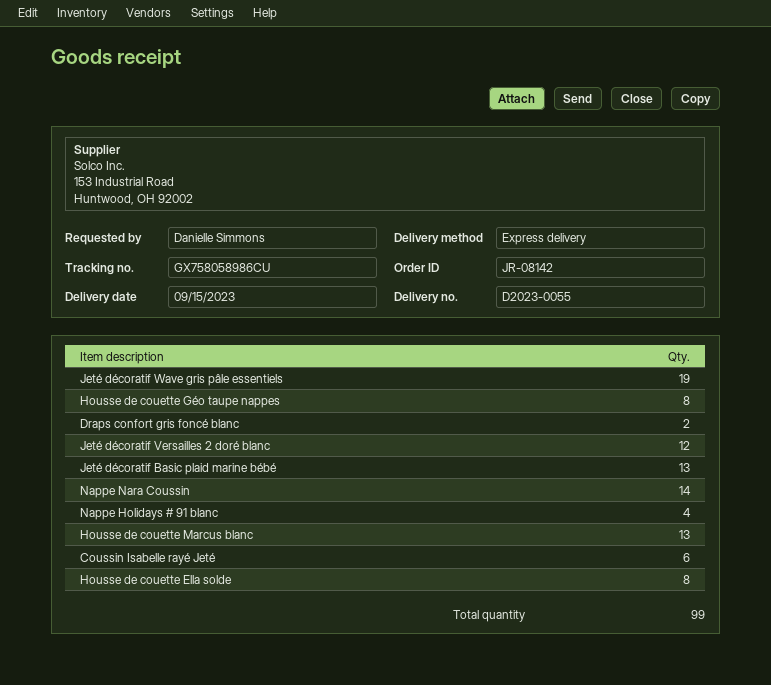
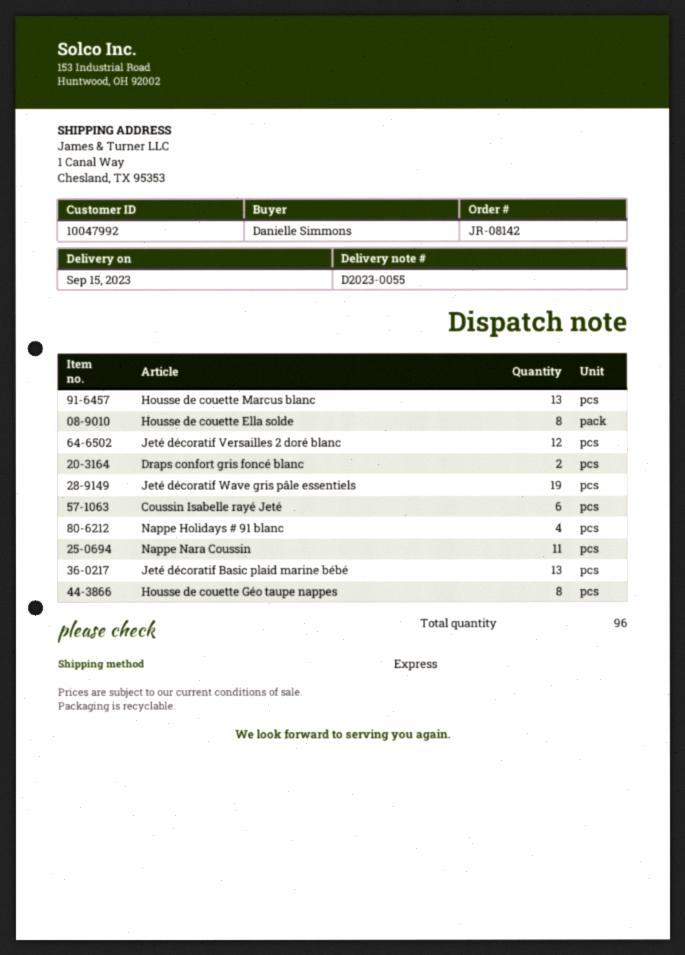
Nappe Nara Coussin: 14 -> 11
total quantity: 99 -> 96

